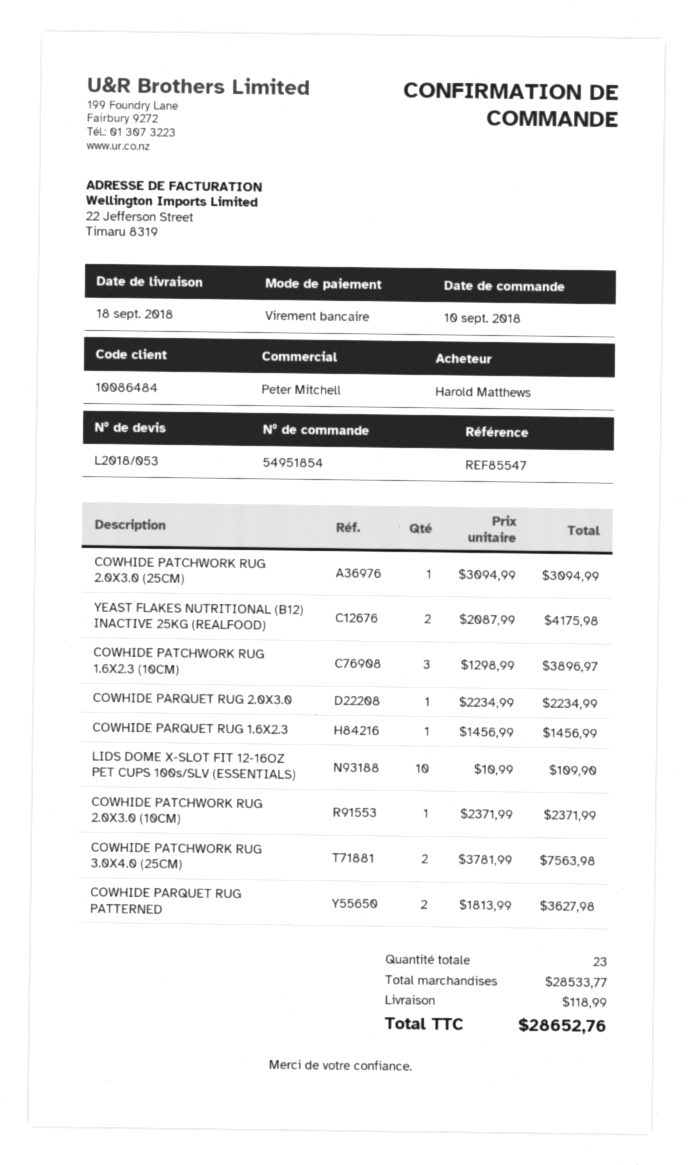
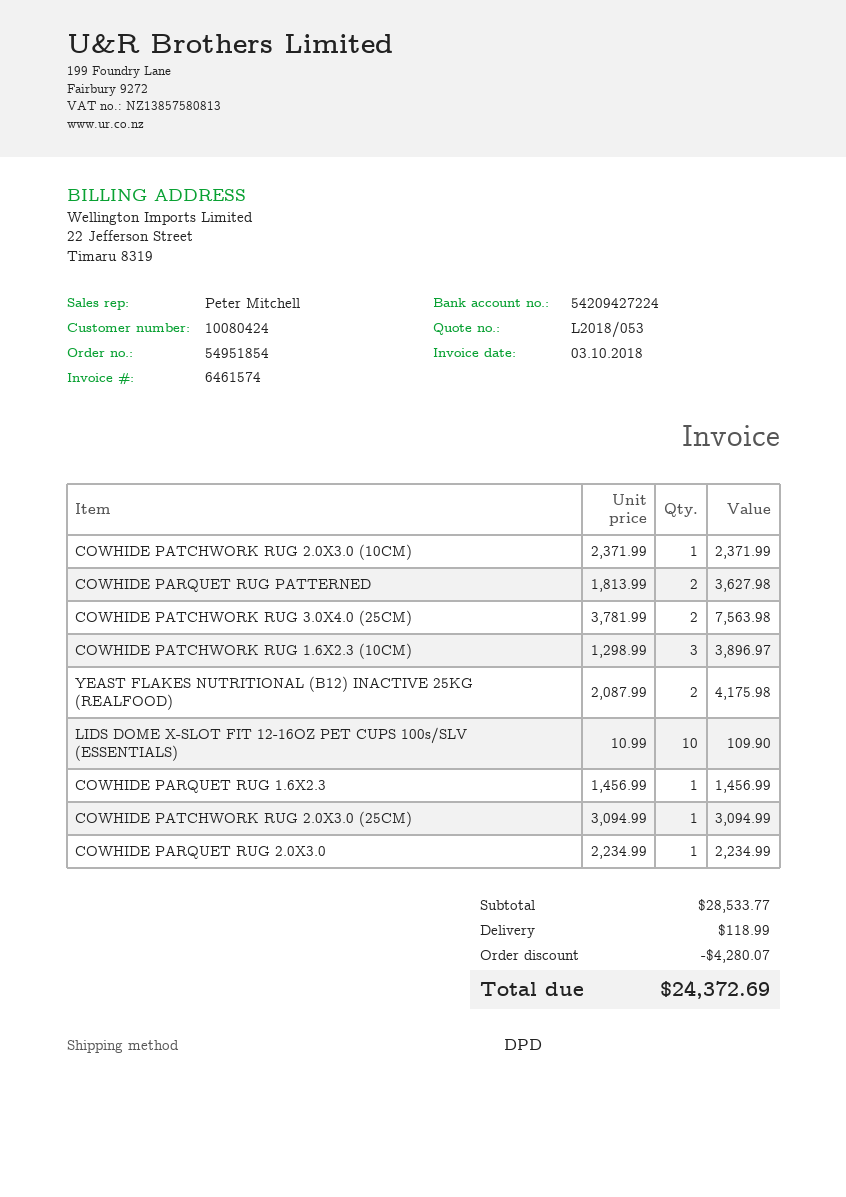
customer number: 10086484 -> 10080424
discount: none -> 4280.07
total: 28652.76 -> 24372.69

